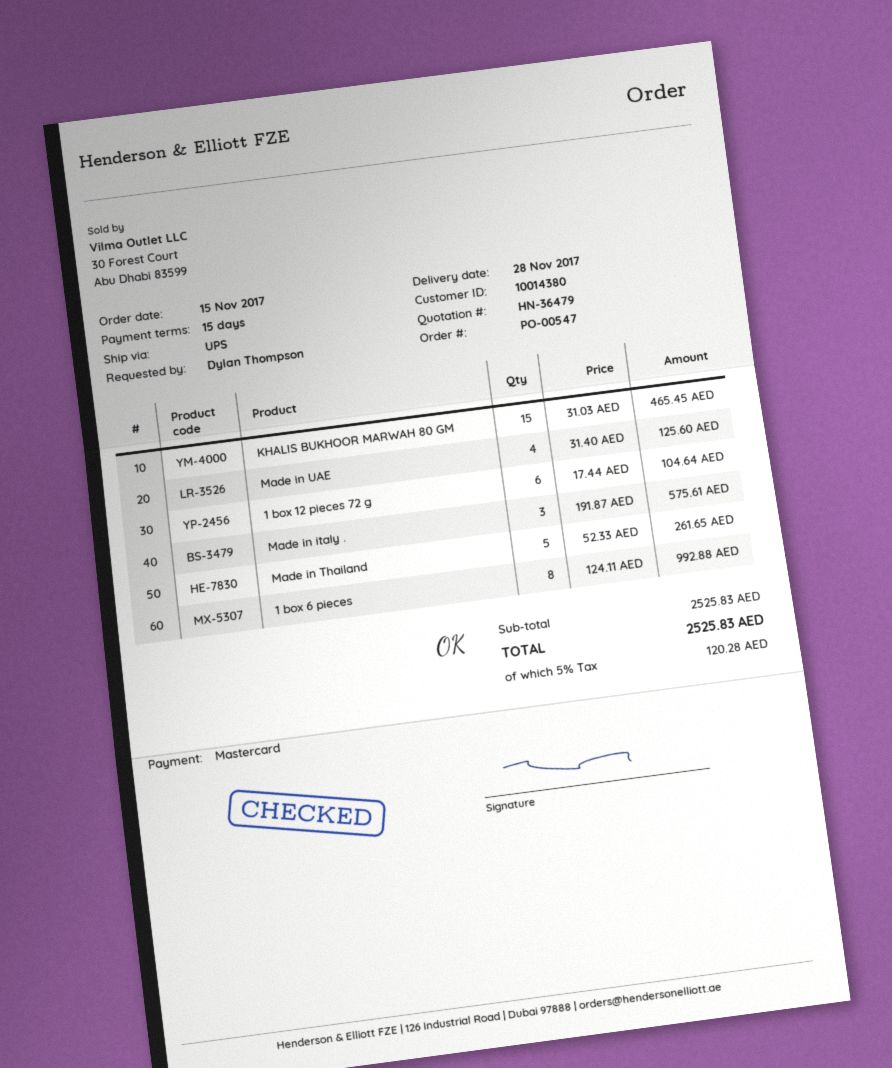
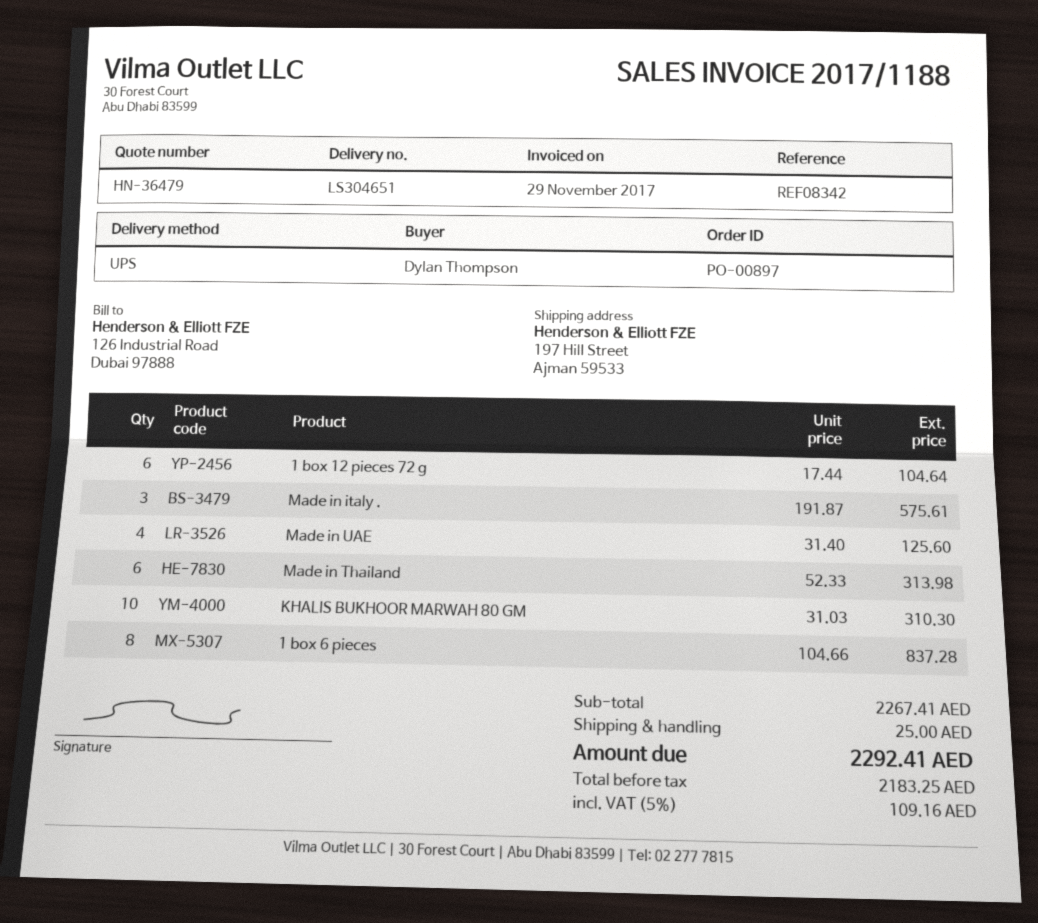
order number: PO-00547 -> PO-00897
KHALIS BUKHOOR MARWAH 80 GM: 15 x 31.03 = 465.45 -> 10 x 31.03 = 310.30
Made in Thailand: 5 x 52.33 = 261.65 -> 6 x 52.33 = 313.98
1 box 6 pieces: 8 x 124.11 = 992.88 -> 8 x 104.66 = 837.28
subtotal: 2525.83 -> 2267.41
shipping: none -> 25.00
tax: 5% = 120.28 -> 5% = 109.16
total: 2525.83 -> 2292.41

